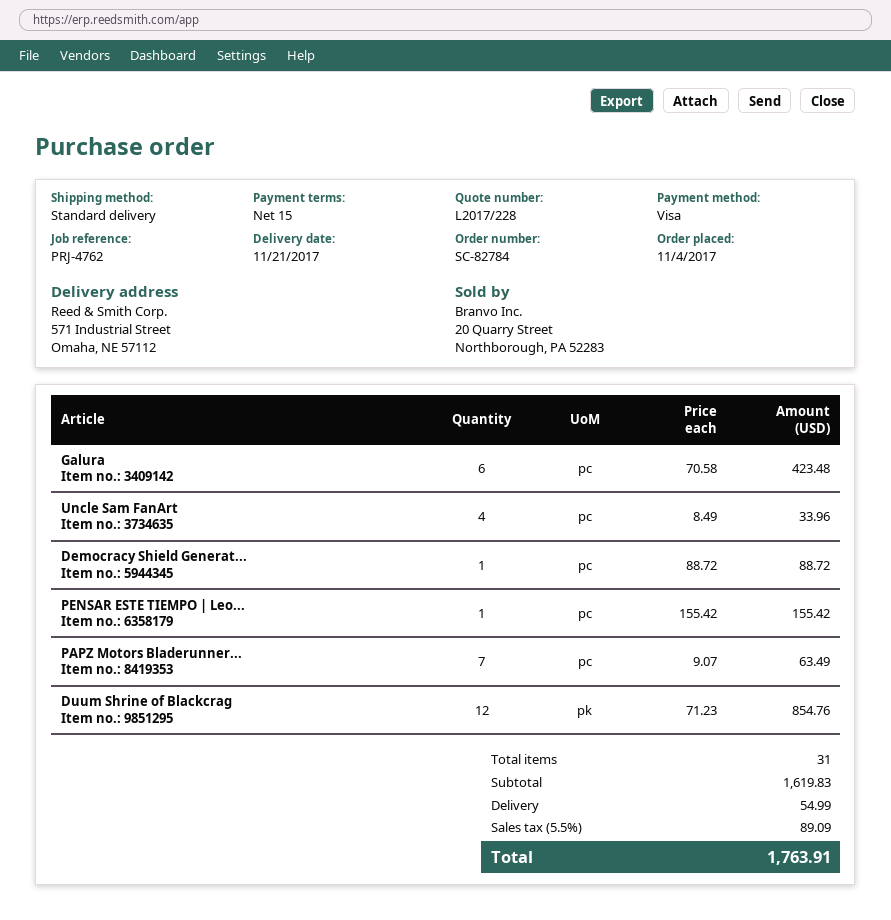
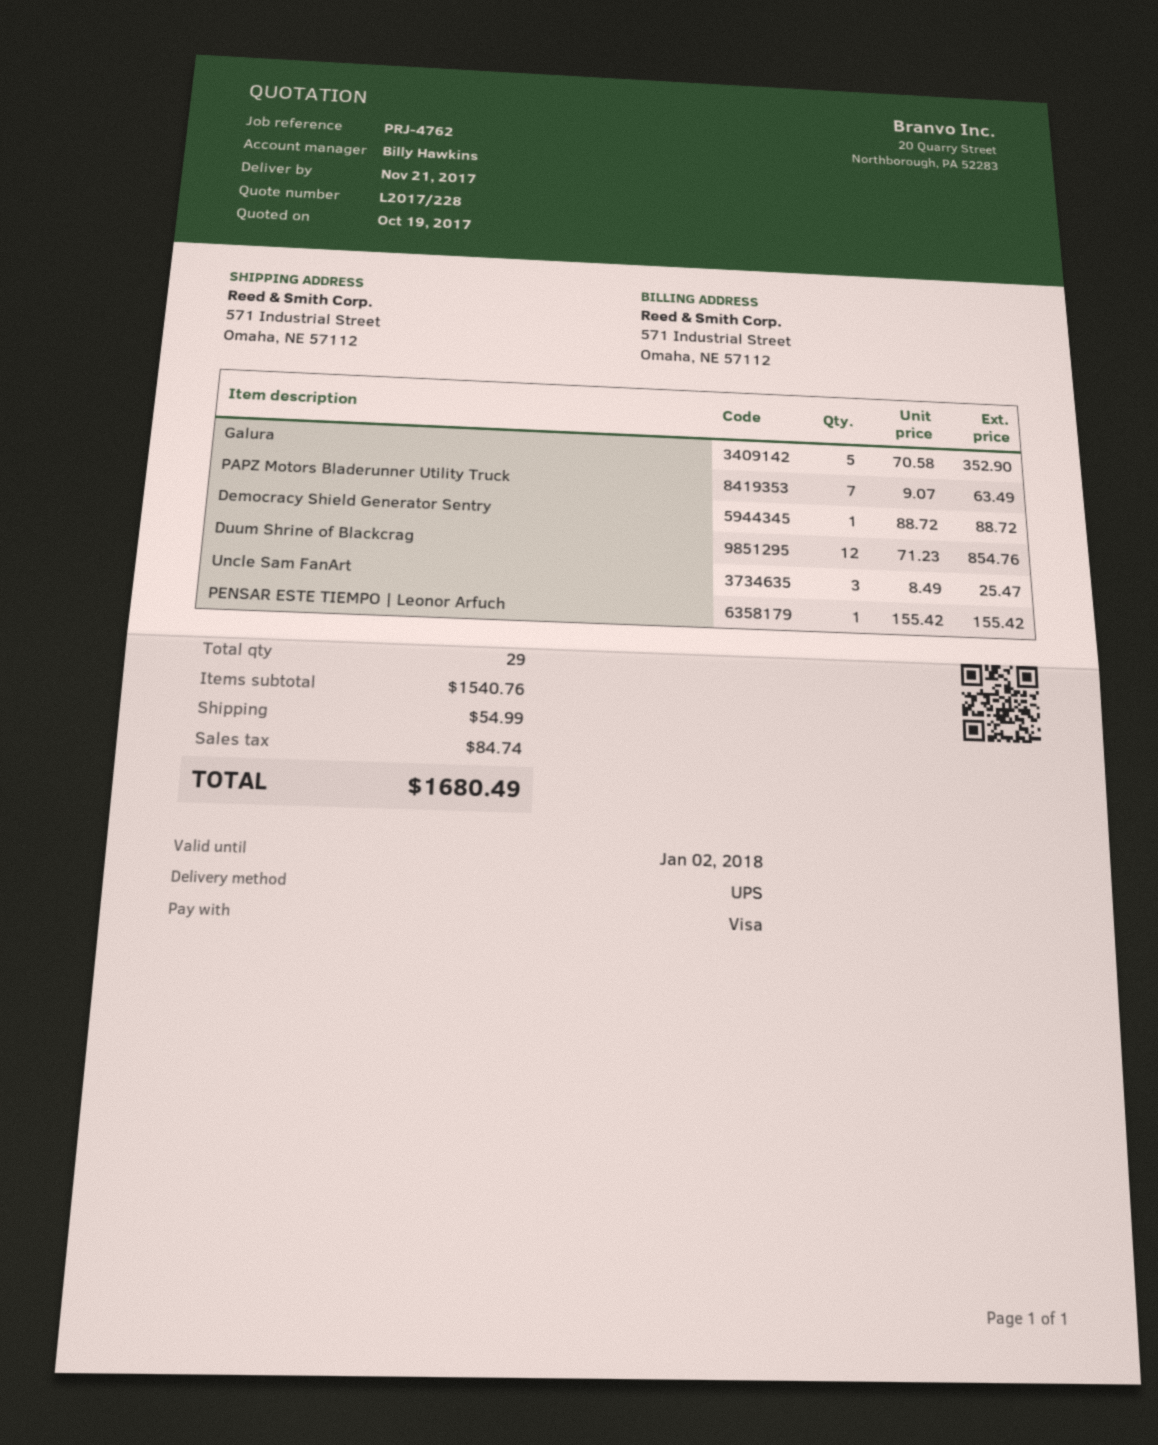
shipping method: standard -> UPS
Galura: 6 x 70.58 = 423.48 -> 5 x 70.58 = 352.90
Uncle Sam FanArt: 4 x 8.49 = 33.96 -> 3 x 8.49 = 25.47
total quantity: 31 -> 29
subtotal: 1619.83 -> 1540.76
tax: 89.09 -> 84.74
total: 1763.91 -> 1680.49

